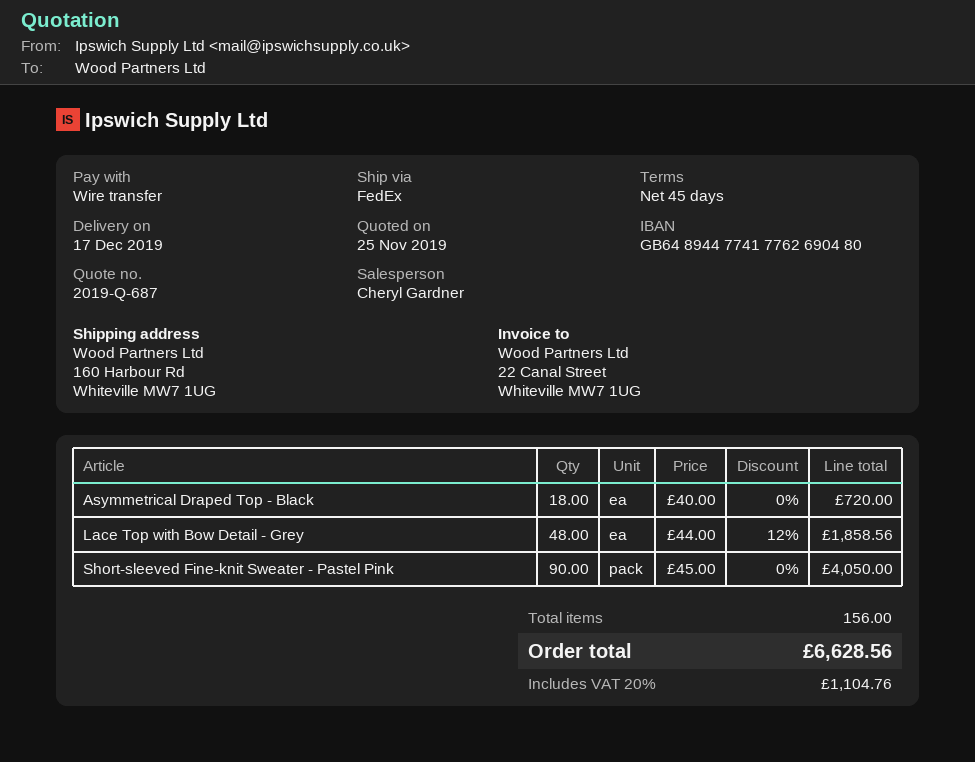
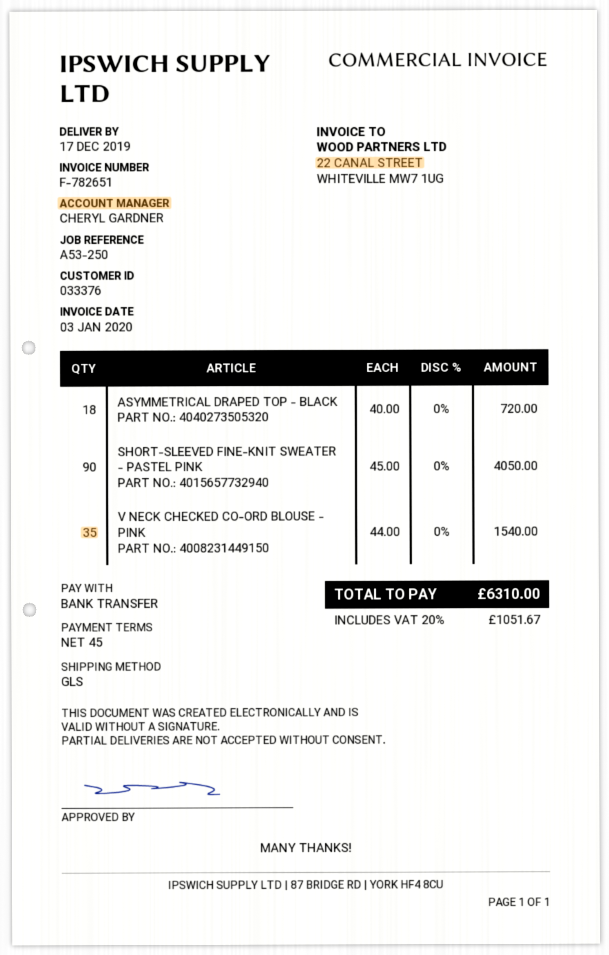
shipping method: FedEx -> GLS
Lace Top with Bow Detail - Grey: 48 x 44.00 - 12% = 1858.56 -> none
V NECK CHECKED CO-ORD BLOUSE - PINK: none -> 35 x 44.00 = 1540.00
tax: 20% = 1104.76 -> 20% = 1051.67
total: 6628.56 -> 6310.00

